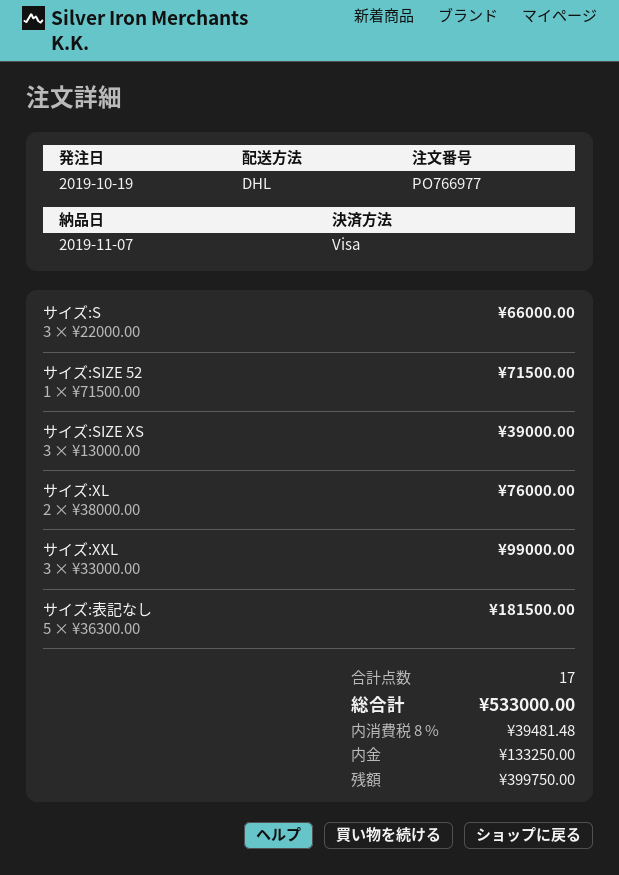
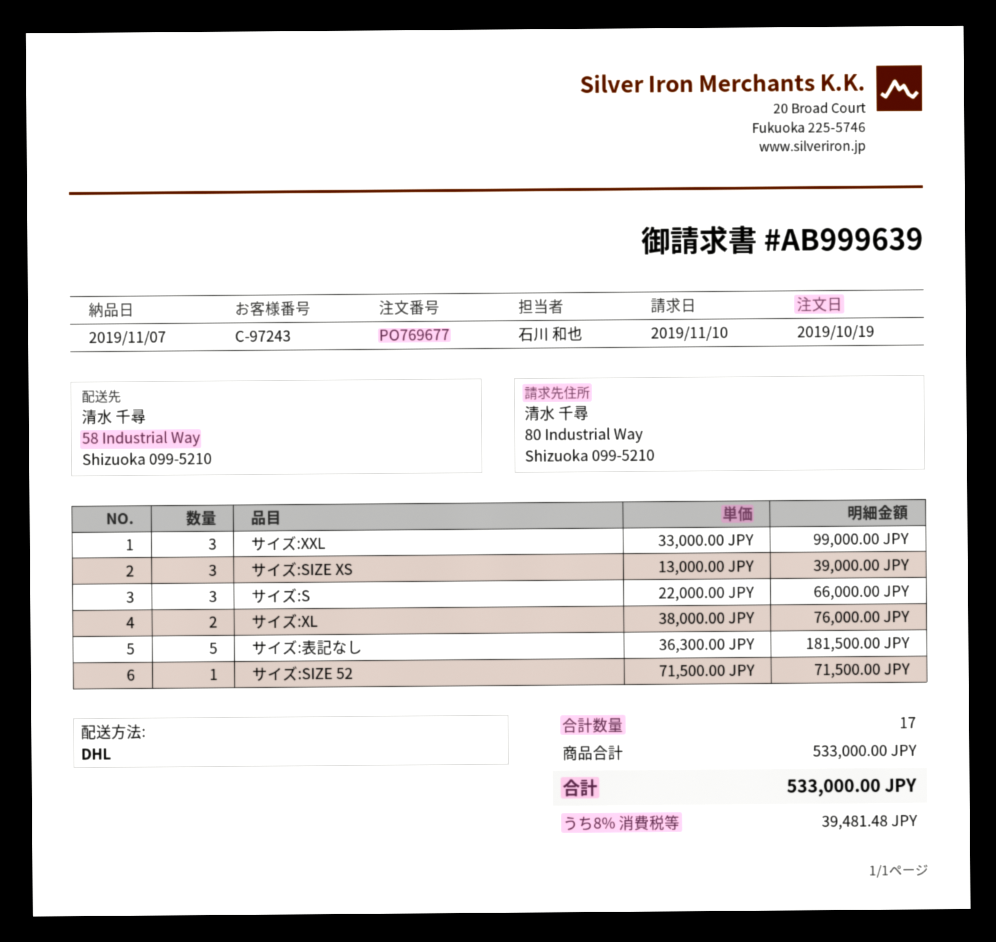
order number: PO766977 -> PO769677

